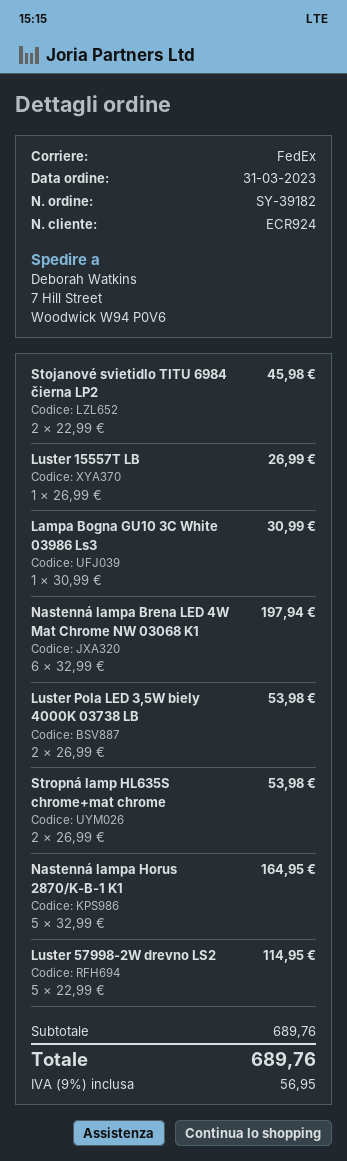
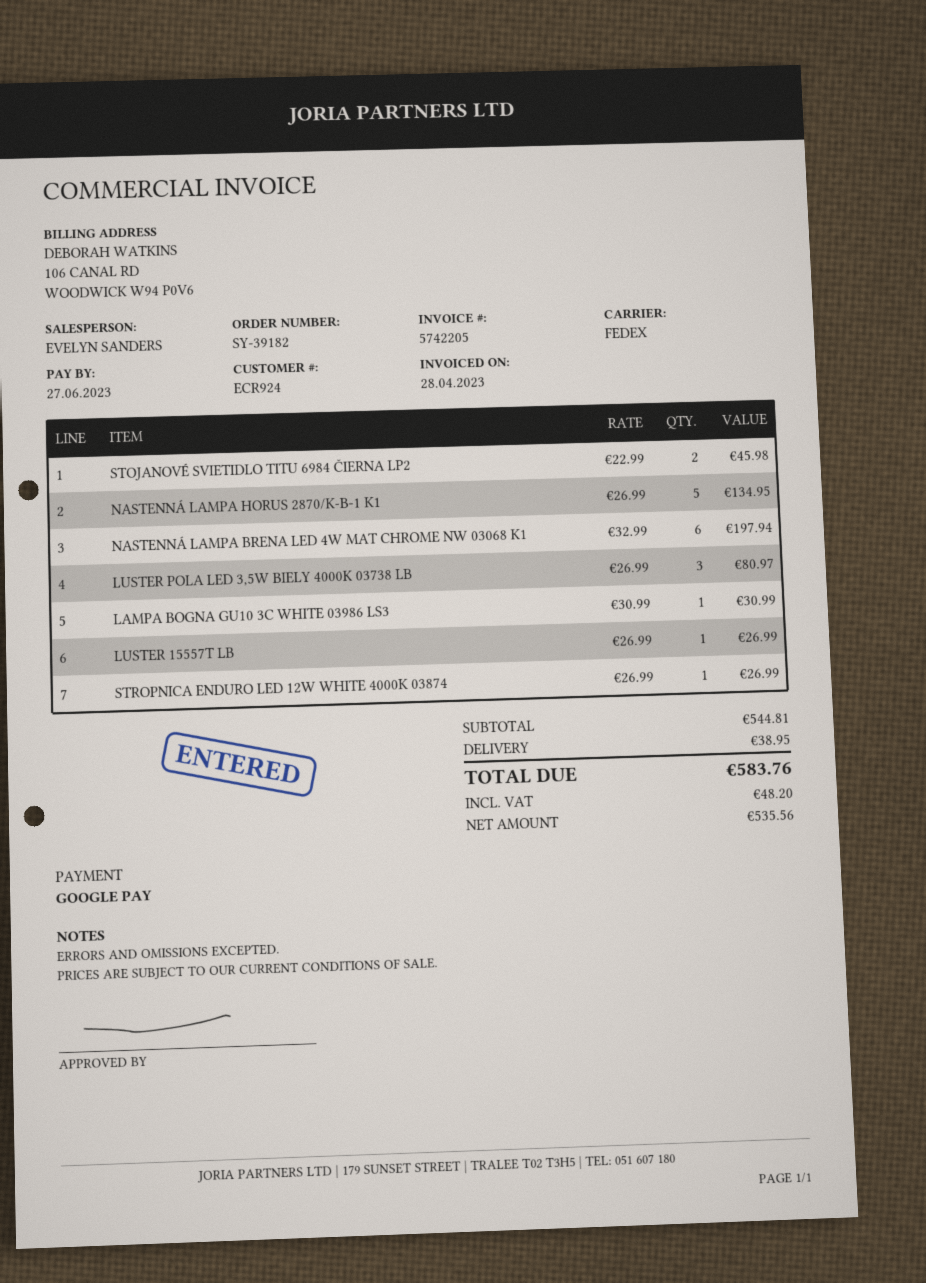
Luster Pola LED 3,5W biely 4000K 03738 LB: 2 x 26.99 = 53.98 -> 3 x 26.99 = 80.97
Stropná lamp HL635S chrome+mat chrome: 2 x 26.99 = 53.98 -> none
Nastenná lampa Horus 2870/K-B-1 K1: 5 x 32.99 = 164.95 -> 5 x 26.99 = 134.95
Luster 57998-2W drevno LS2: 5 x 22.99 = 114.95 -> none
STROPNICA ENDURO LED 12W WHITE 4000K 03874: none -> 1 x 26.99 = 26.99
subtotal: 689.76 -> 544.81
shipping: none -> 38.95
tax: 56.95 -> 48.20
total: 689.76 -> 583.76

